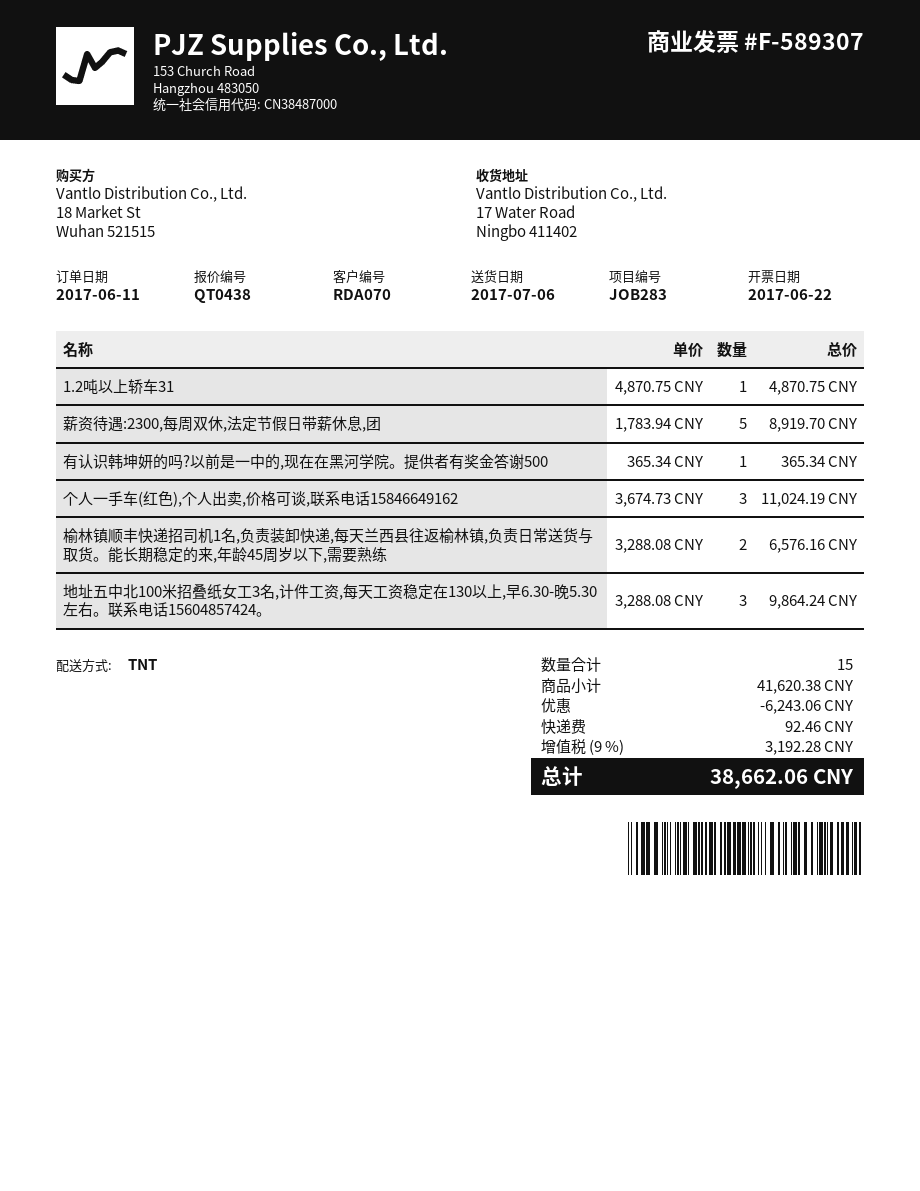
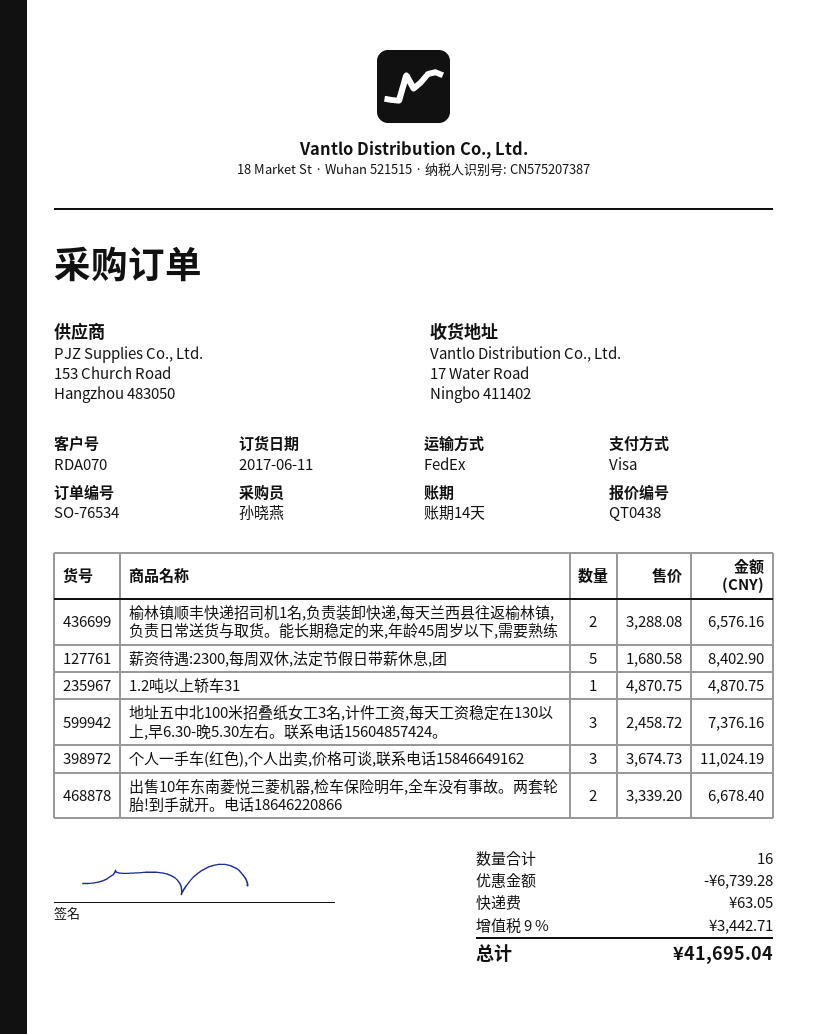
shipping method: TNT -> FedEx
薪资待遇:2300,每周双休,法定节假日带薪休息,团: 5 x 1783.94 = 8919.70 -> 5 x 1680.58 = 8402.90
有认识韩坤妍的吗?以前是一中的,现在在黑河学院。提供者有奖金答谢500: 1 x 365.34 = 365.34 -> none
地址五中北100米招叠纸女工3名,计件工资,每天工资稳定在130以上,早6.30-晚5.30左右。联系电话15604857424。: 3 x 3288.08 = 9864.24 -> 3 x 2458.72 = 7376.16
出售10年东南菱悦三菱机器,检车保险明年,全车没有事故。两套轮胎!到手就开。电话18646220866: none -> 2 x 3339.20 = 6678.40
total quantity: 15 -> 16
discount: 6243.06 -> 6739.28
shipping: 92.46 -> 63.05
tax: 9% = 3192.28 -> 9% = 3442.71
total: 38662.06 -> 41695.04

